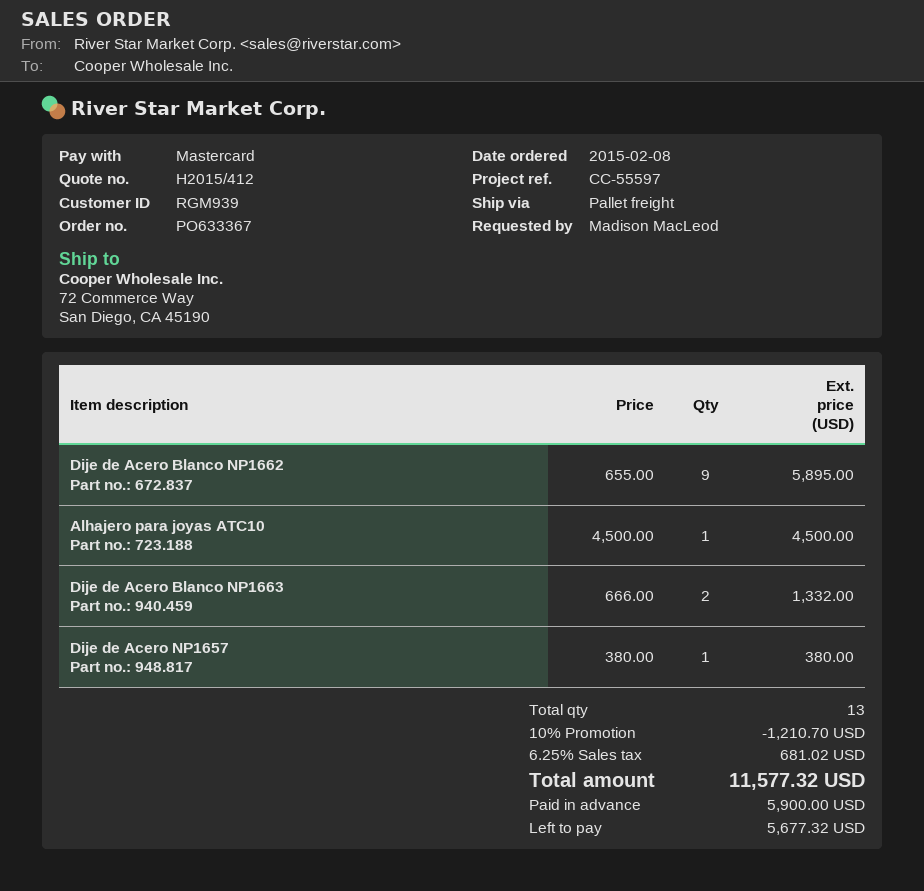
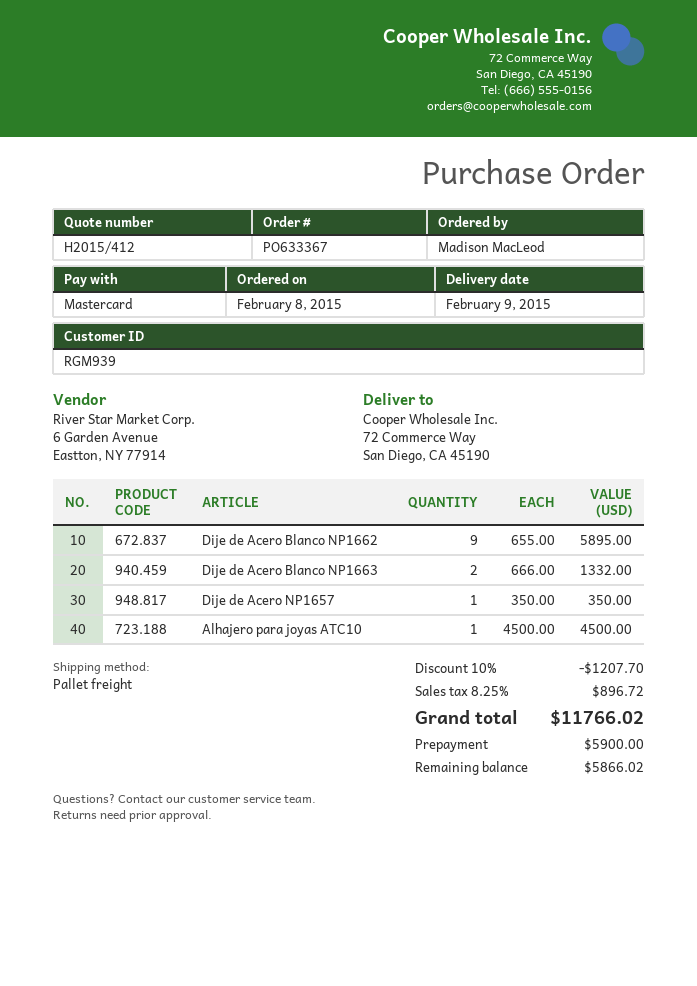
Dije de Acero NP1657: 1 x 380.00 = 380.00 -> 1 x 350.00 = 350.00
discount: 10% = 1210.70 -> 10% = 1207.70
tax: 6.25% = 681.02 -> 8.25% = 896.72
total: 11577.32 -> 11766.02
balance: 5677.32 -> 5866.02

